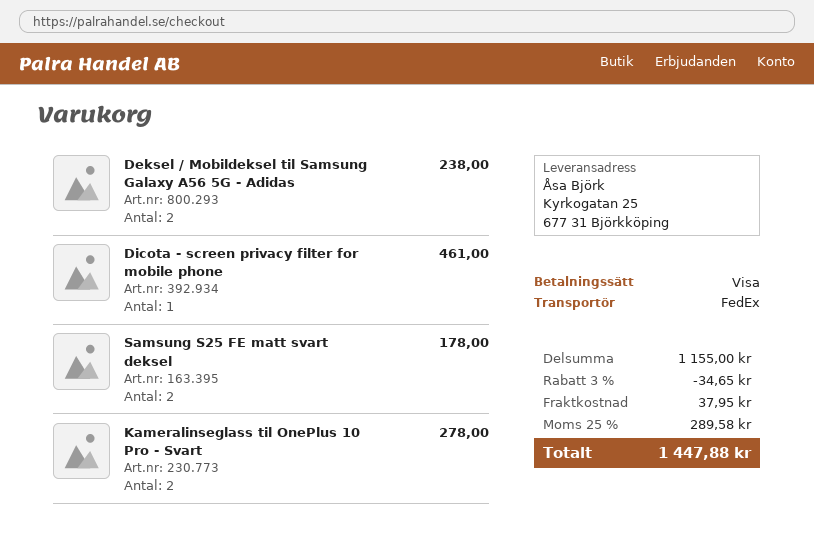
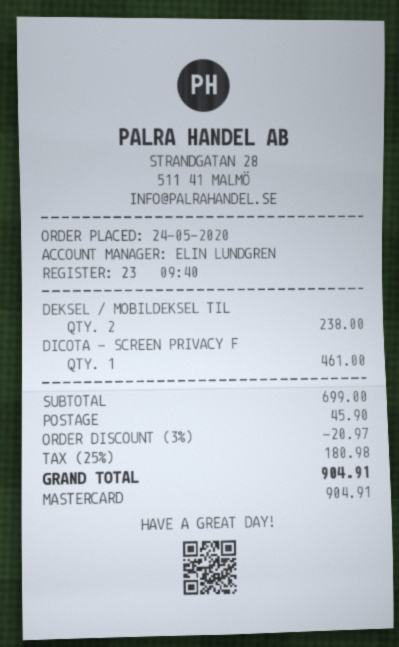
payment method: Visa -> Mastercard
Samsung S25 FE matt svart deksel: 2 for 178.00 -> none
Kameralinseglass til OnePlus 10 Pro - Svart: 2 for 278.00 -> none
subtotal: 1155.00 -> 699.00
discount: 3% = 34.65 -> 3% = 20.97
shipping: 37.95 -> 45.90
tax: 25% = 289.58 -> 25% = 180.98
total: 1447.88 -> 904.91

